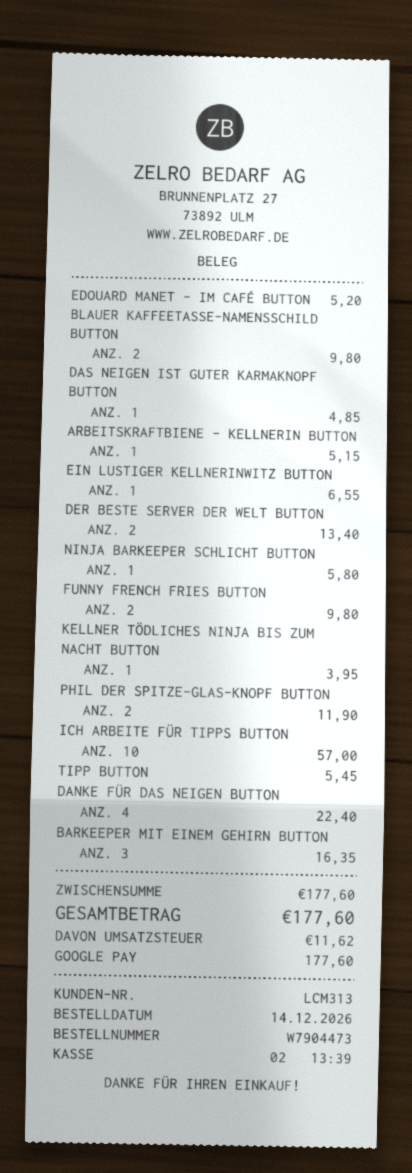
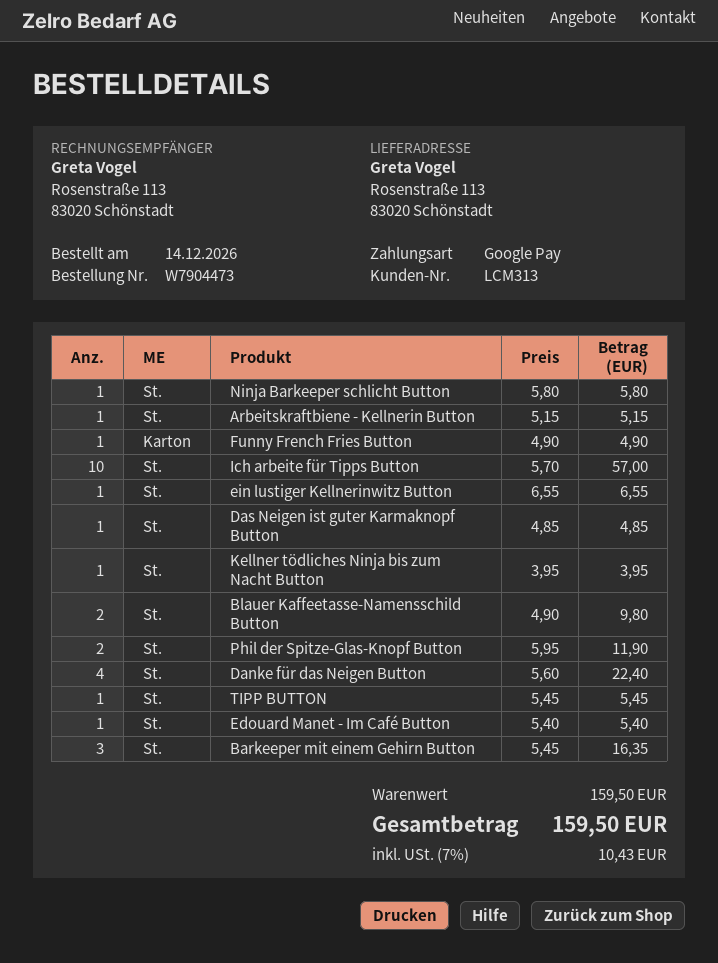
EDOUARD MANET - IM CAFÉ BUTTON: 1 for 5.20 -> 1 for 5.40
DER BESTE SERVER DER WELT BUTTON: 2 for 13.40 -> none
FUNNY FRENCH FRIES BUTTON: 2 for 9.80 -> 1 for 4.90
subtotal: 177.60 -> 159.50
tax: 11.62 -> 10.43
total: 177.60 -> 159.50

